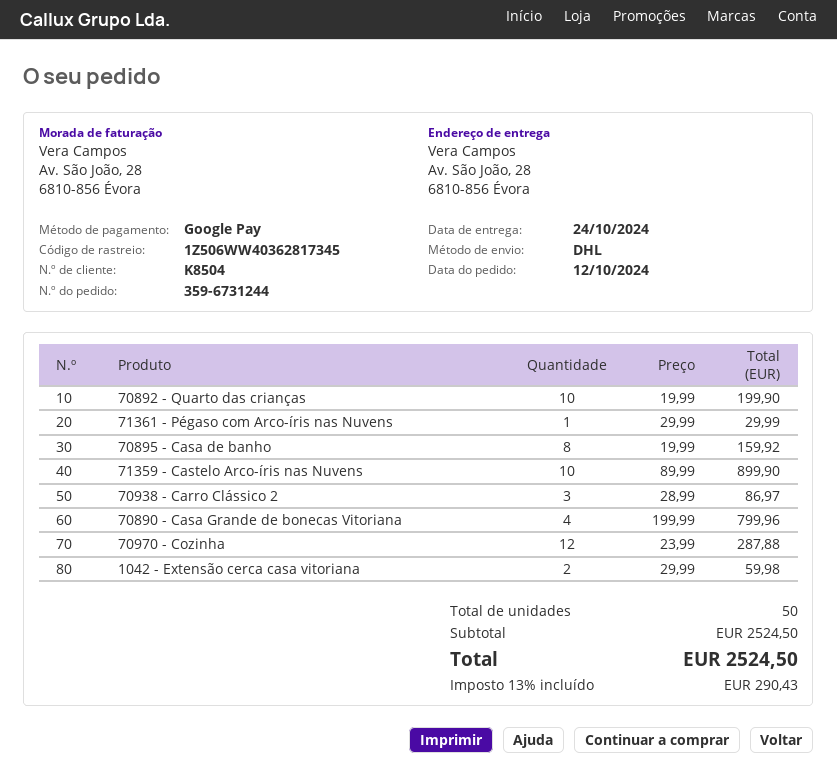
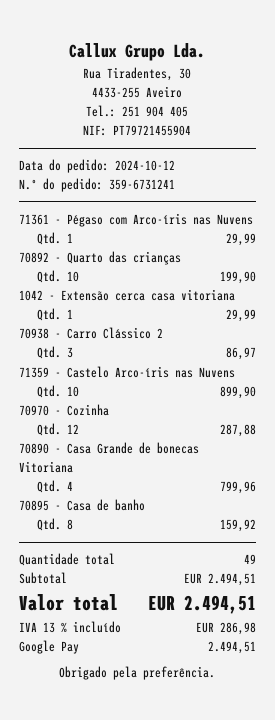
order number: 359-6731244 -> 359-6731241
1042 - Extensão cerca casa vitoriana: 2 for 59.98 -> 1 for 29.99
total quantity: 50 -> 49
subtotal: 2524.50 -> 2494.51
tax: 13% = 290.43 -> 13% = 286.98
total: 2524.50 -> 2494.51

